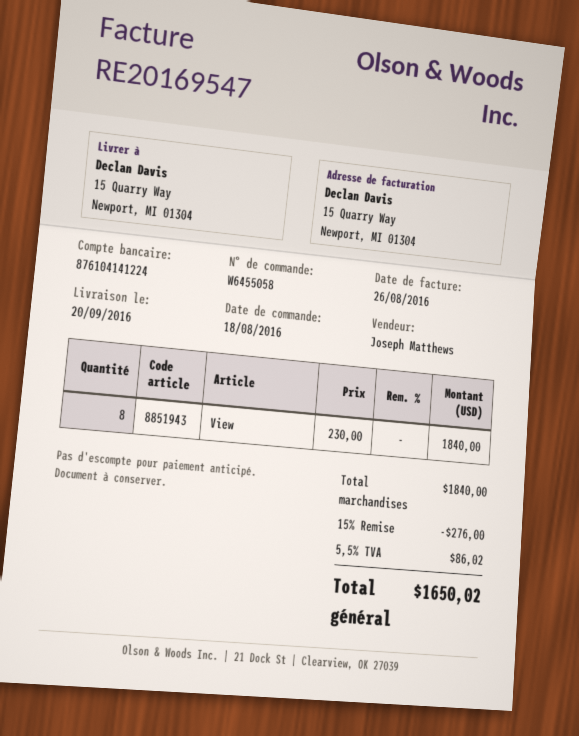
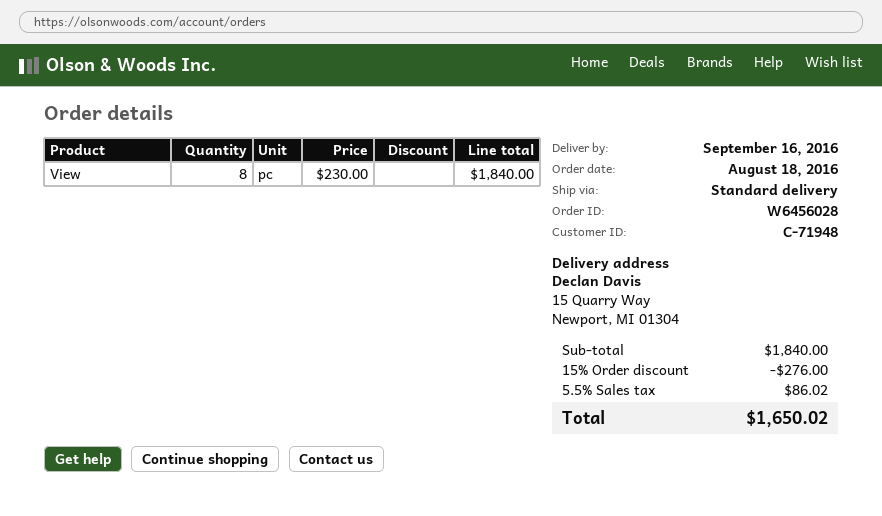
order number: W6455058 -> W6456028
delivery date: 2016-09-20 -> 2016-09-16

